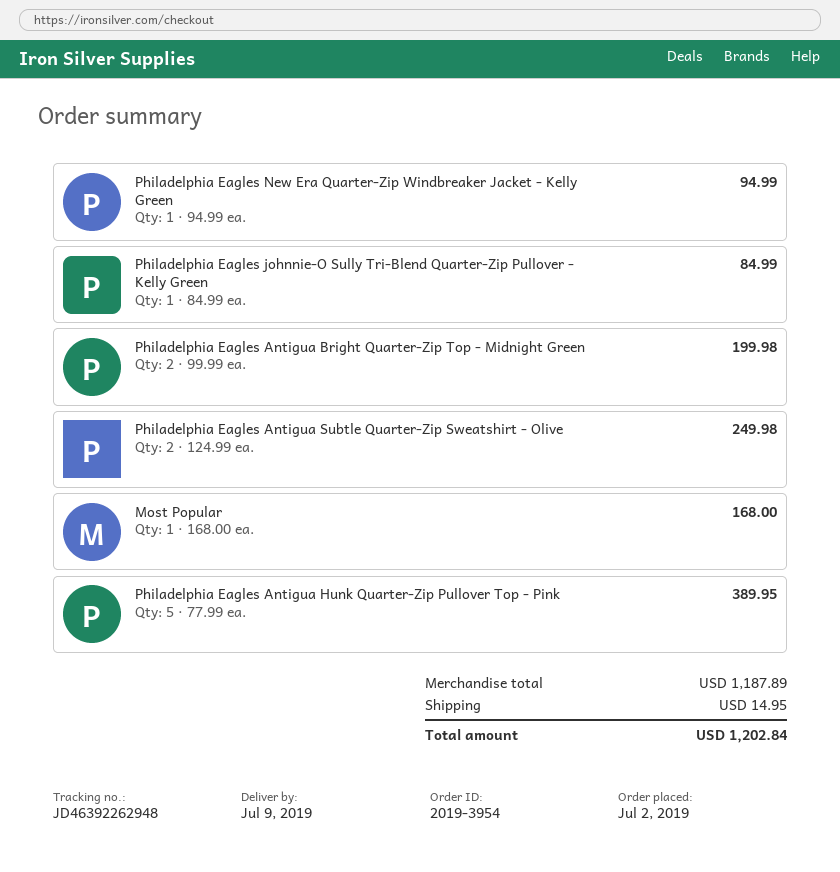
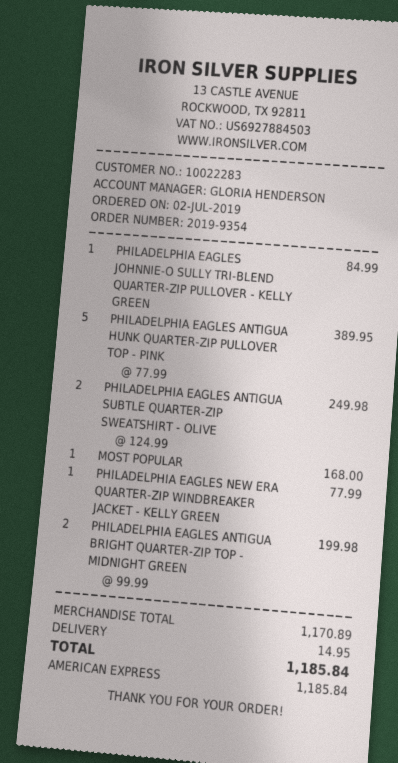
order number: 2019-3954 -> 2019-9354
Philadelphia Eagles New Era Quarter-Zip Windbreaker Jacket - Kelly Green: 1 x 94.99 = 94.99 -> 1 x 77.99 = 77.99
subtotal: 1187.89 -> 1170.89
total: 1202.84 -> 1185.84

